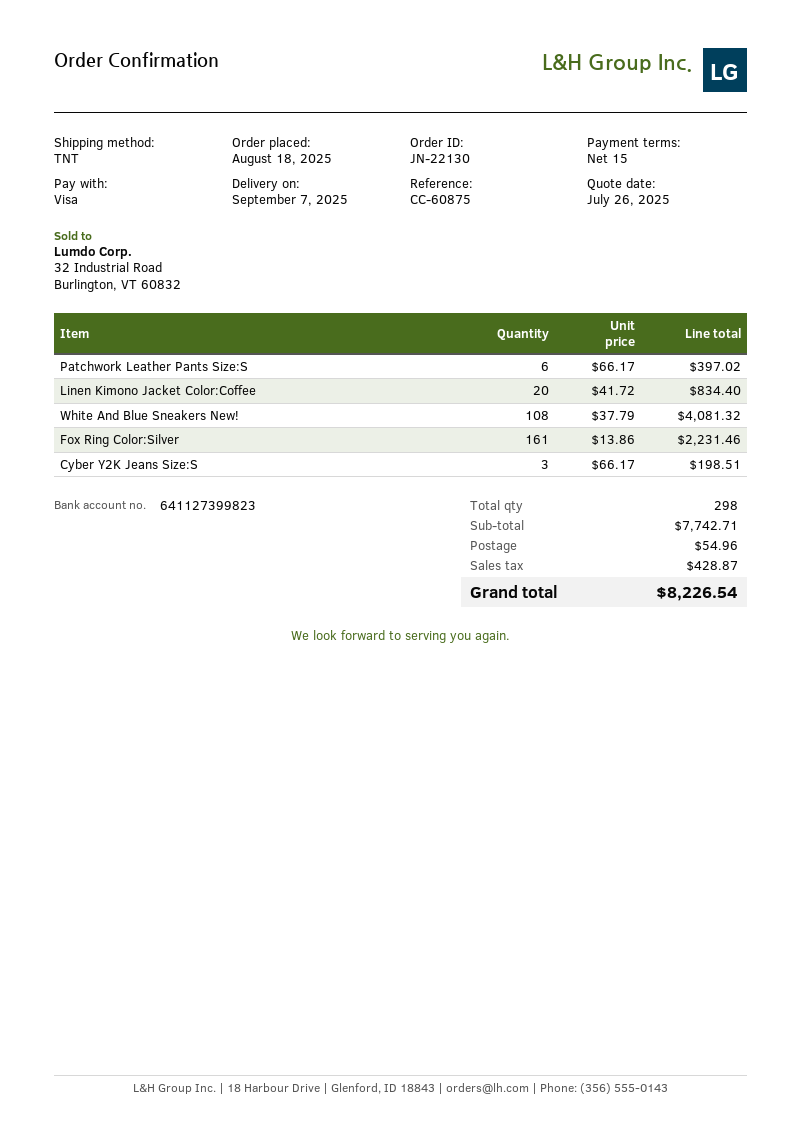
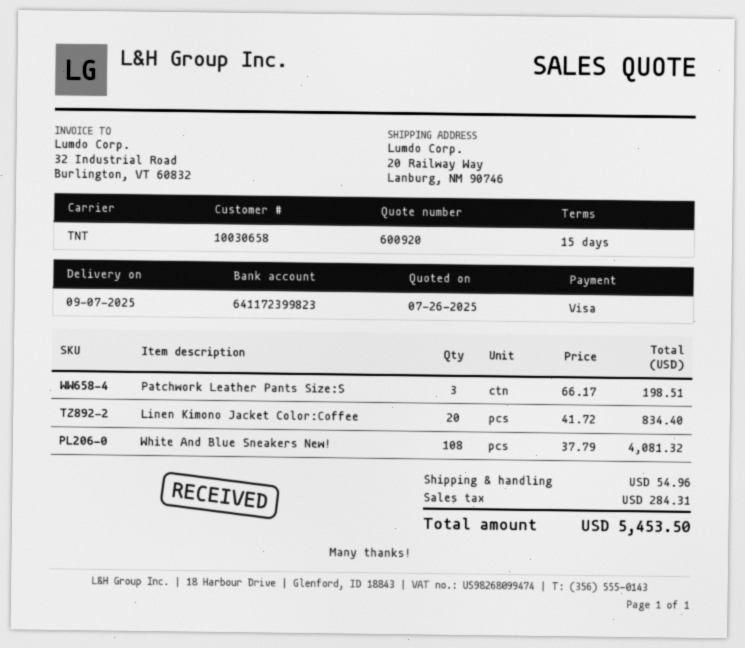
bank account: 641127399823 -> 641172399823
Patchwork Leather Pants Size:S: 6 x 66.17 = 397.02 -> 3 x 66.17 = 198.51
Fox Ring Color:Silver: 161 x 13.86 = 2231.46 -> none
Cyber Y2K Jeans Size:S: 3 x 66.17 = 198.51 -> none
tax: 428.87 -> 284.31
total: 8226.54 -> 5453.50

